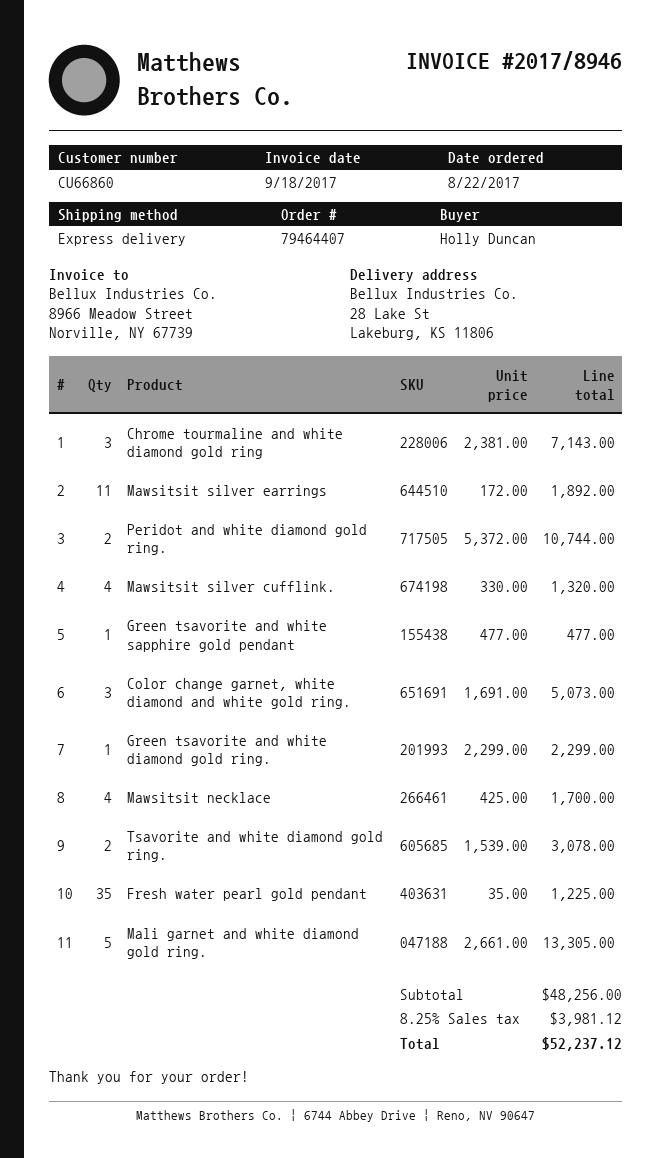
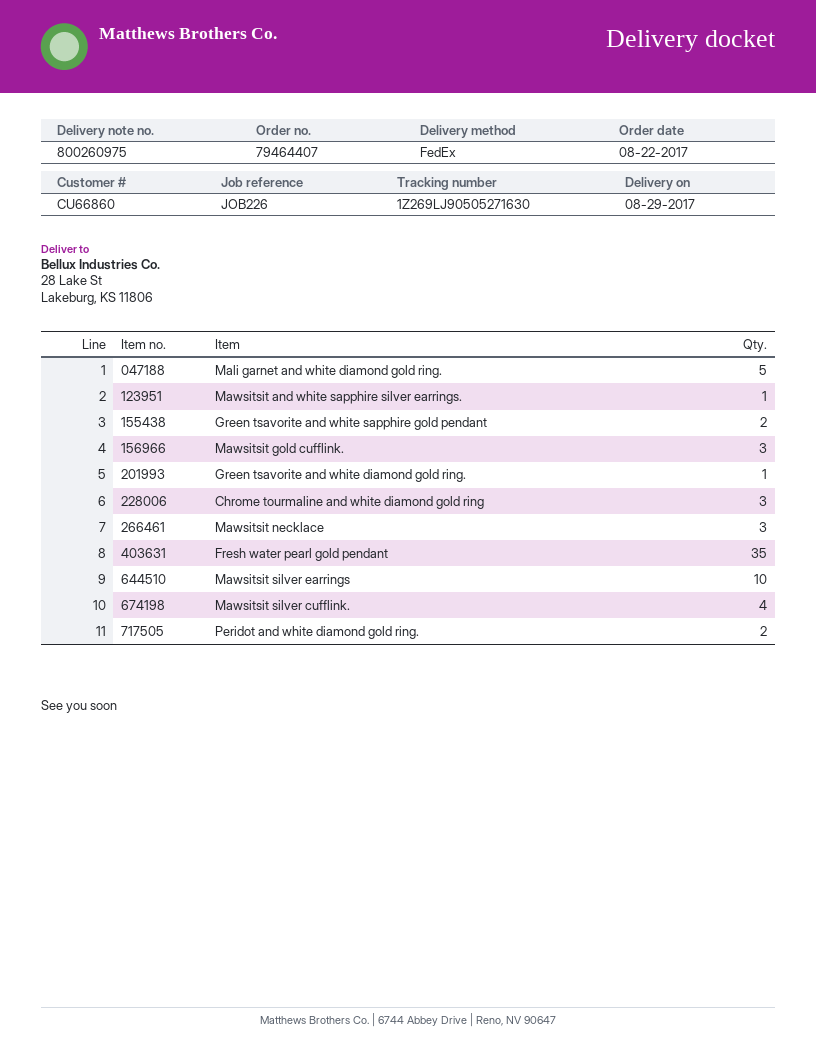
shipping method: express -> FedEx
Mawsitsit silver earrings: 11 -> 10
Green tsavorite and white sapphire gold pendant: 1 -> 2
Color change garnet, white diamond and white gold ring.: 3 -> none
Mawsitsit necklace: 4 -> 3
Tsavorite and white diamond gold ring.: 2 -> none
Mawsitsit and white sapphire silver earrings.: none -> 1
Mawsitsit gold cufflink.: none -> 3

